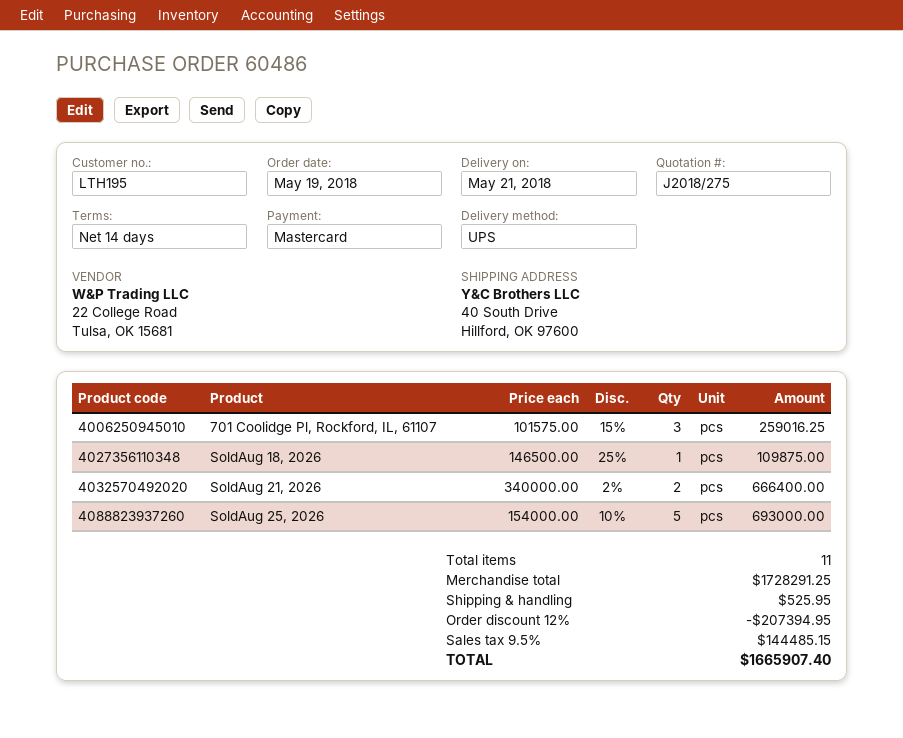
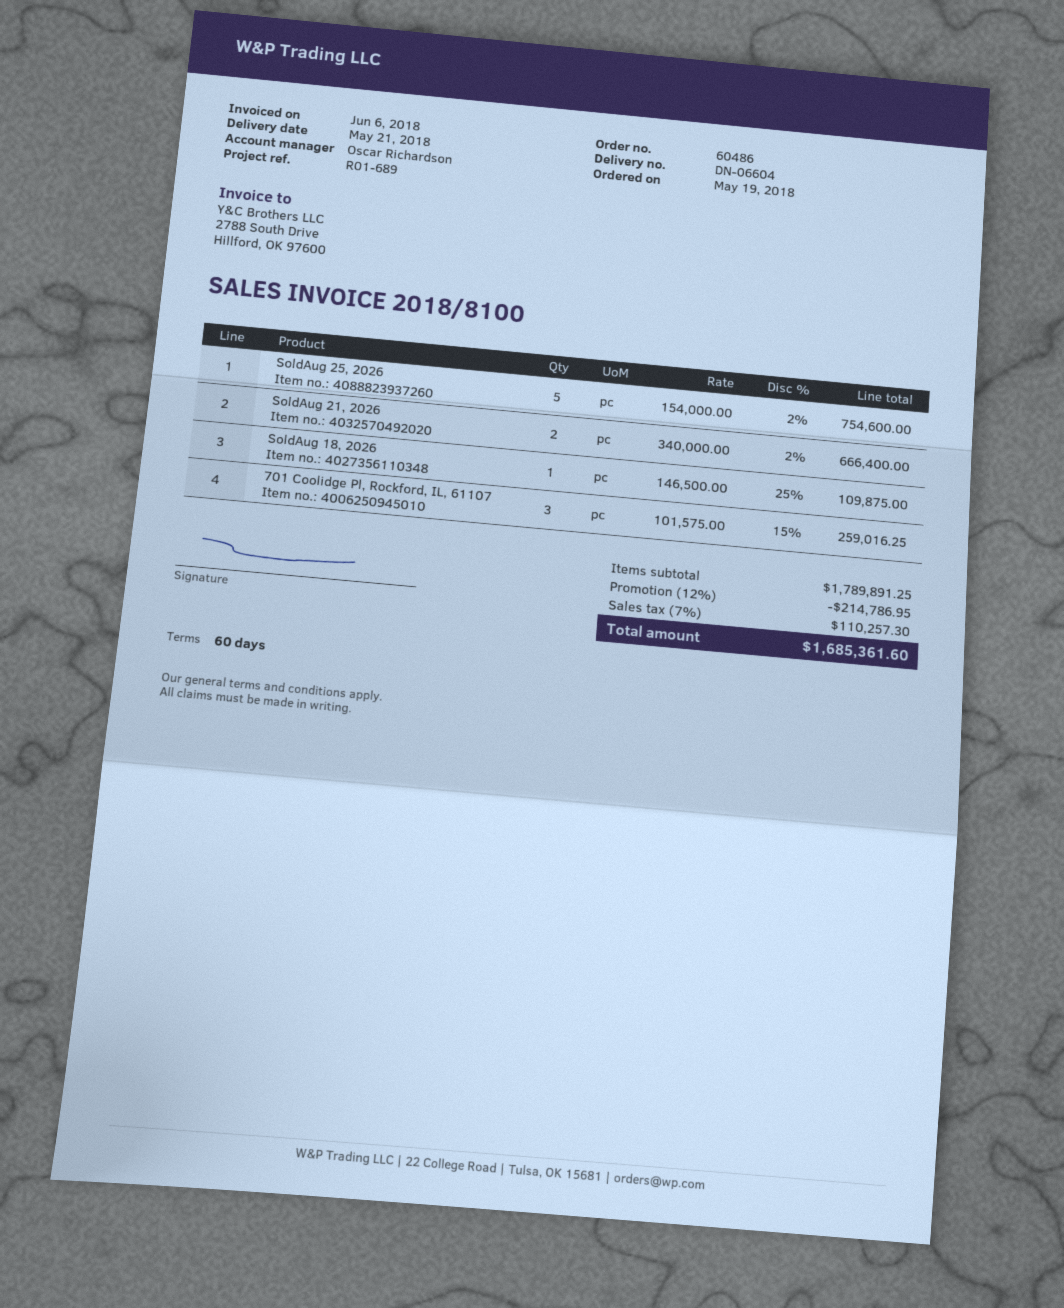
payment terms: 14 days -> 60 days
SoldAug 25, 2026: 5 x 154000.00 - 10% = 693000.00 -> 5 x 154000.00 - 2% = 754600.00
subtotal: 1728291.25 -> 1789891.25
discount: 12% = 207394.95 -> 12% = 214786.95
shipping: 525.95 -> none
tax: 9.5% = 144485.15 -> 7% = 110257.30
total: 1665907.40 -> 1685361.60

